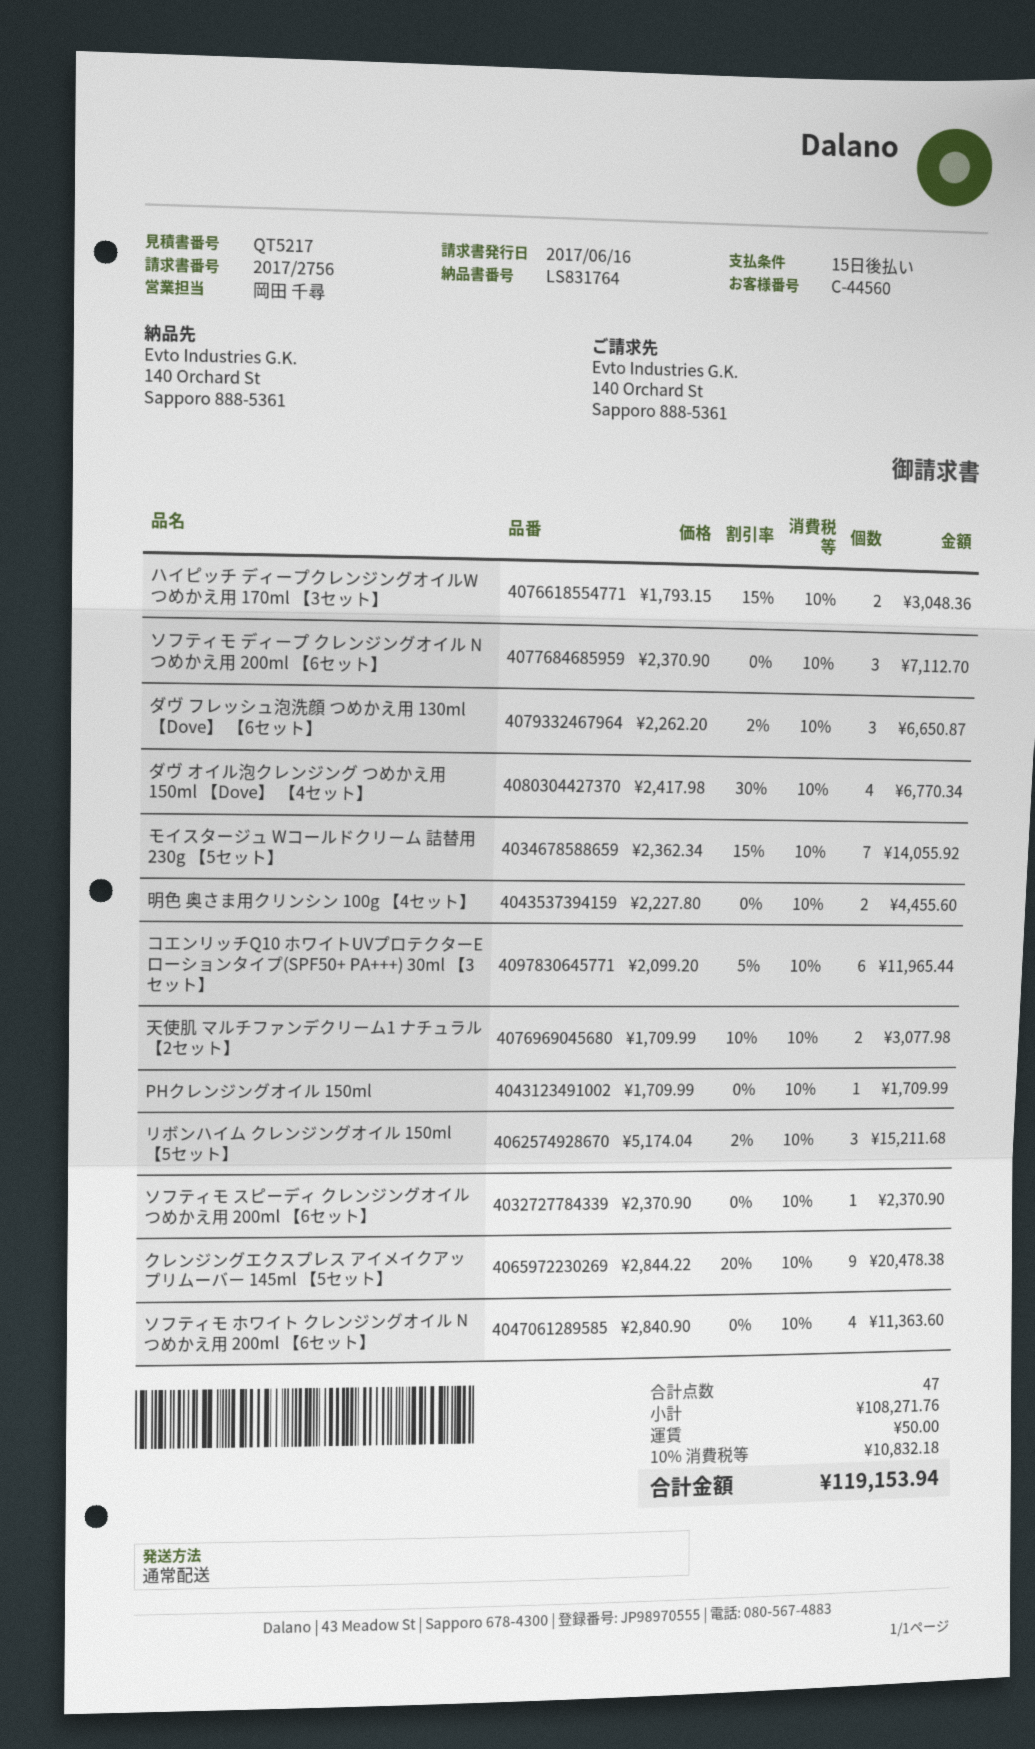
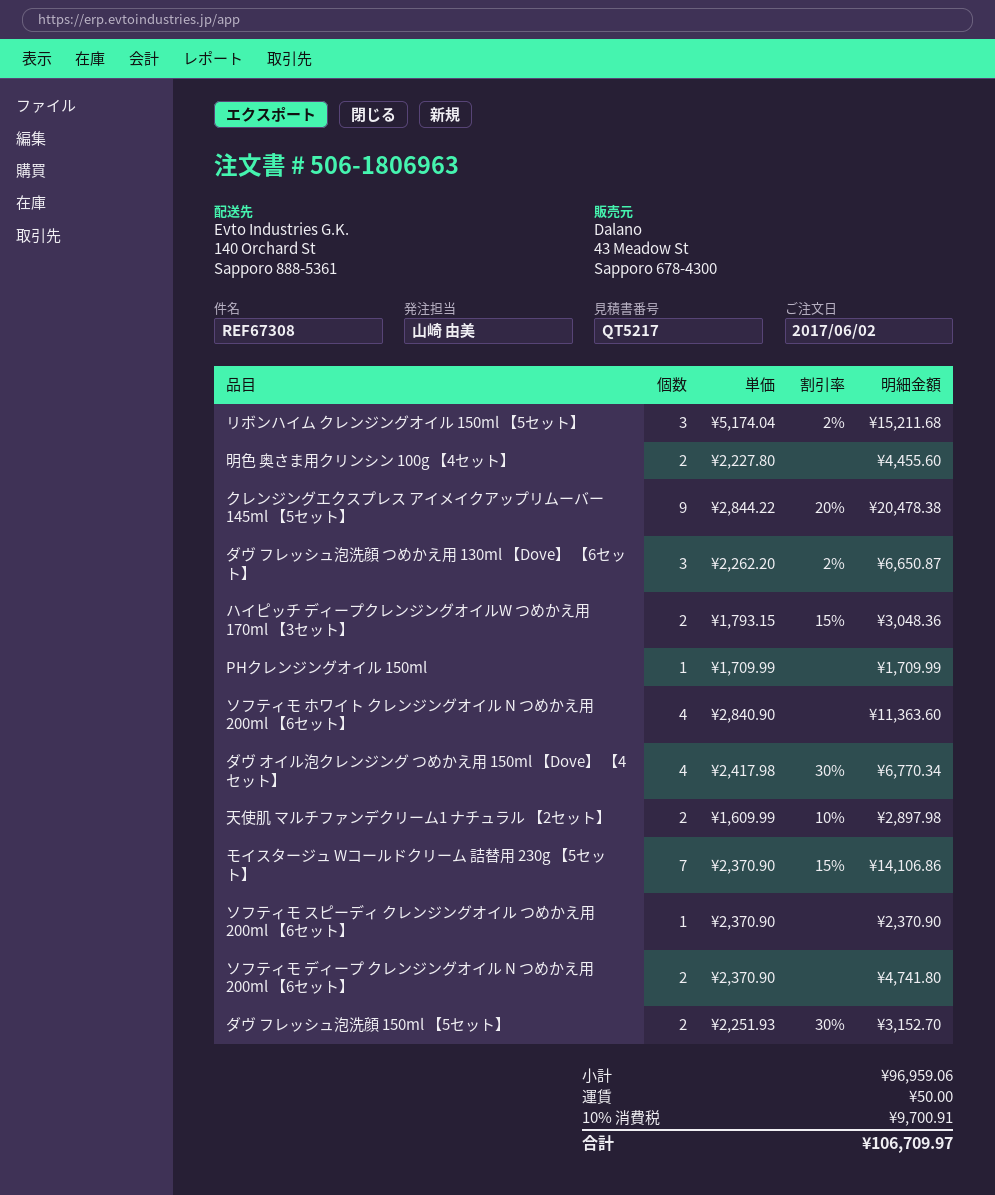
ソフティモ ディープ クレンジングオイル N つめかえ用 200ml 【6セット】: 3 x 2370.90 = 7112.70 -> 2 x 2370.90 = 4741.80
モイスタージュ Wコールドクリーム 詰替用 230g 【5セット】: 7 x 2362.34 - 15% = 14055.92 -> 7 x 2370.90 - 15% = 14106.86
コエンリッチQ10 ホワイトUVプロテクターE ローションタイプ(SPF50+ PA+++) 30ml 【3セット】: 6 x 2099.20 - 5% = 11965.44 -> none
天使肌 マルチファンデクリーム1 ナチュラル 【2セット】: 2 x 1709.99 - 10% = 3077.98 -> 2 x 1609.99 - 10% = 2897.98
ダヴ フレッシュ泡洗顔 150ml 【5セット】: none -> 2 x 2251.93 - 30% = 3152.70
subtotal: 108271.76 -> 96959.06
tax: 10% = 10832.18 -> 10% = 9700.91
total: 119153.94 -> 106709.97

